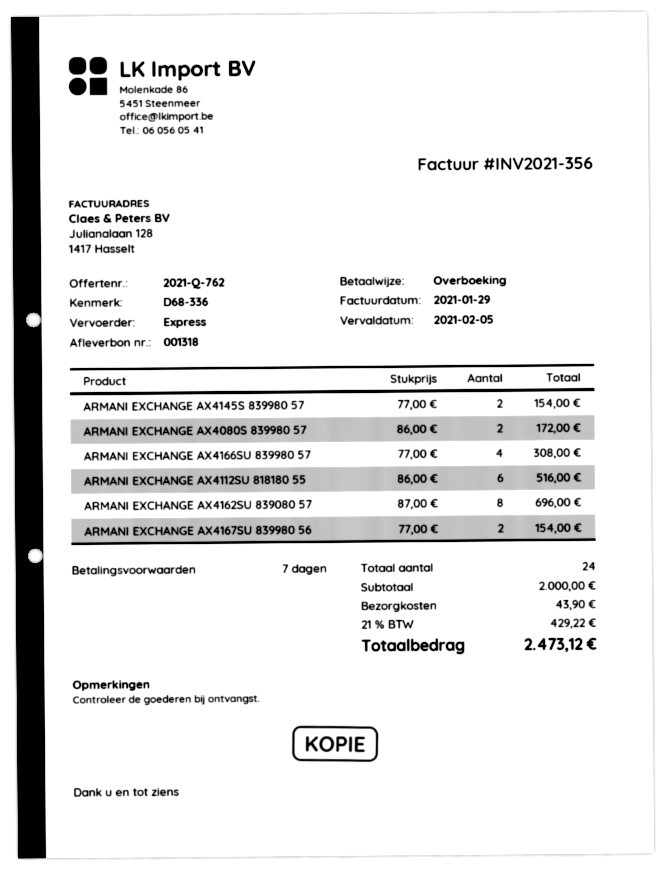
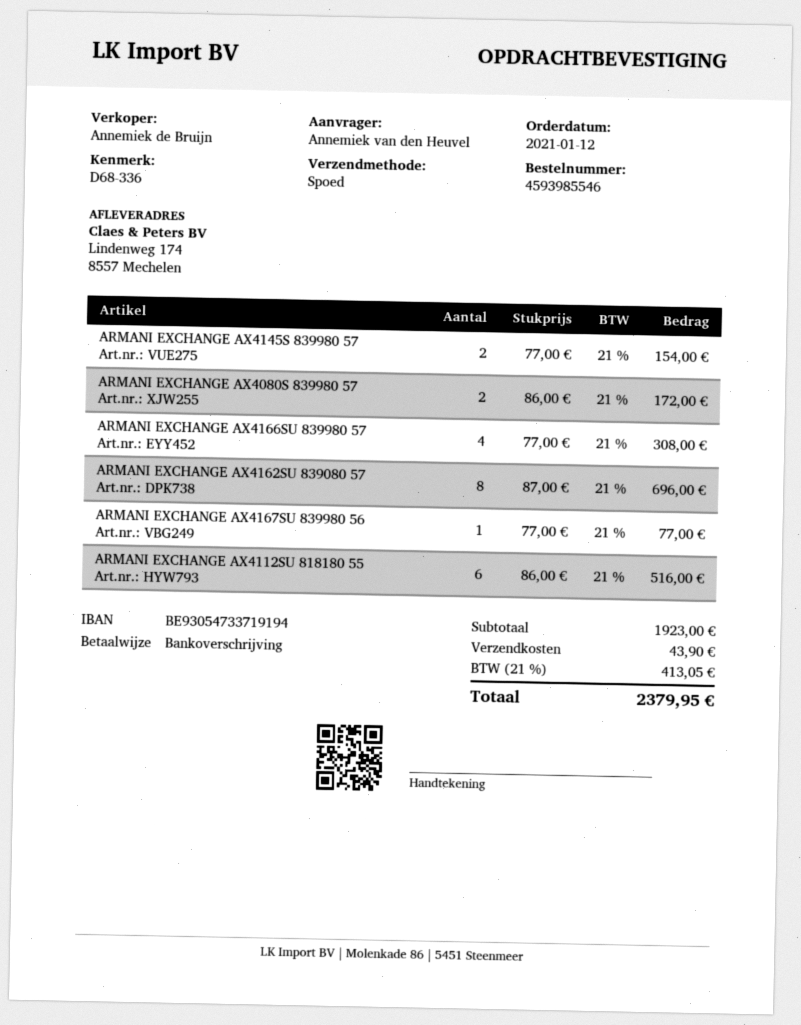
ARMANI EXCHANGE AX4167SU 839980 56: 2 x 77.00 = 154.00 -> 1 x 77.00 = 77.00
subtotal: 2000.00 -> 1923.00
tax: 21% = 429.22 -> 21% = 413.05
total: 2473.12 -> 2379.95

